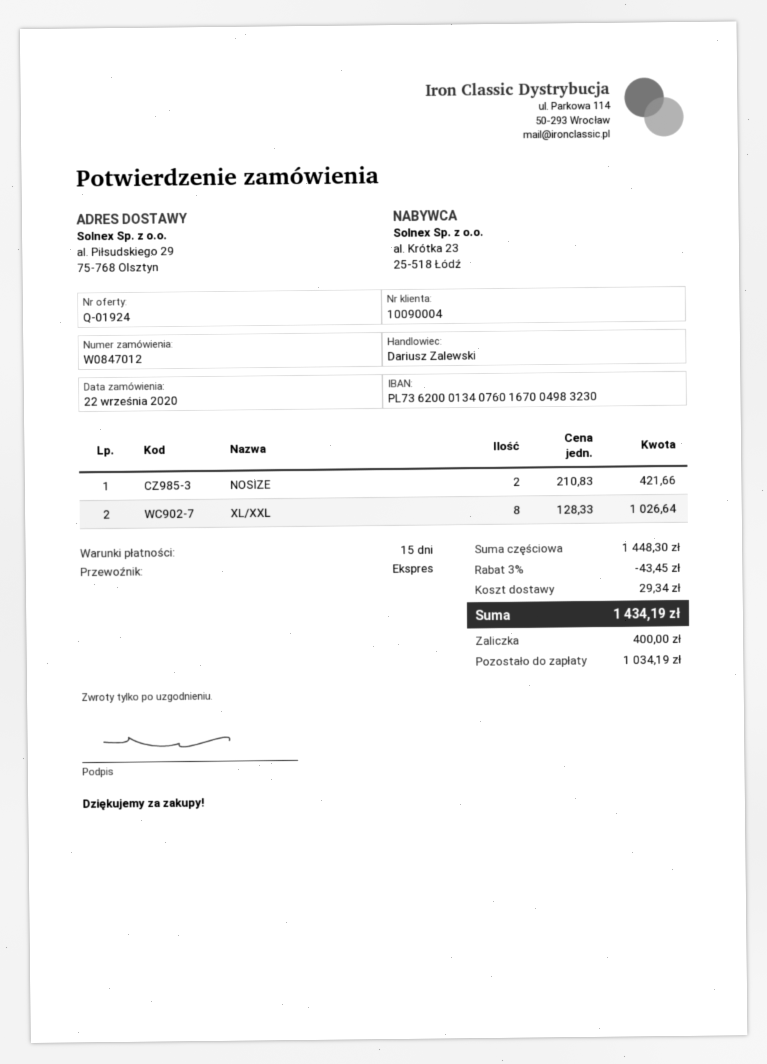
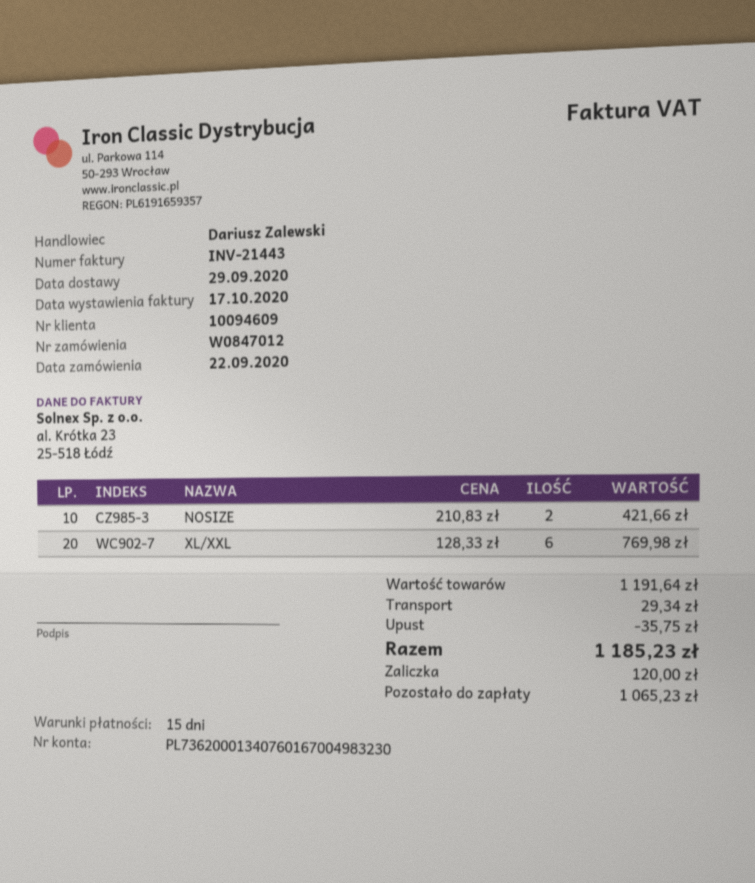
customer number: 10090004 -> 10094609
XL/XXL: 8 x 128.33 = 1026.64 -> 6 x 128.33 = 769.98
subtotal: 1448.30 -> 1191.64
discount: 43.45 -> 35.75
total: 1434.19 -> 1185.23
deposit: 400.00 -> 120.00
balance: 1034.19 -> 1065.23

